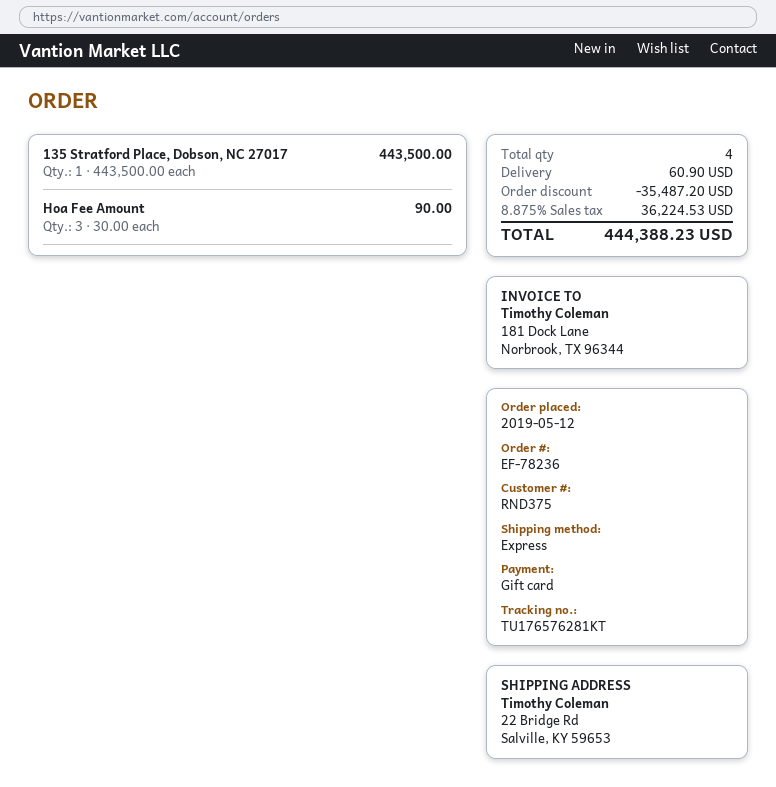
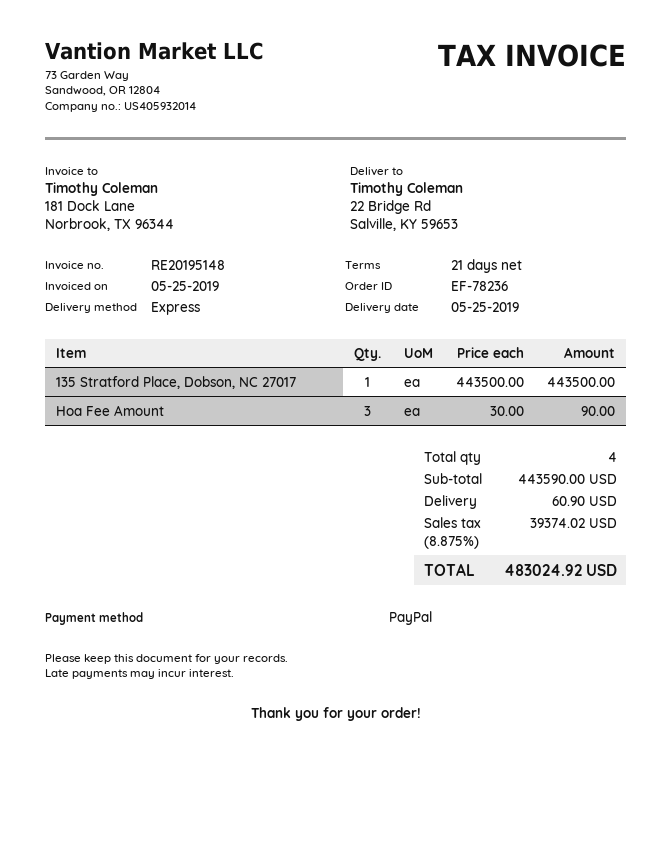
payment method: gift card -> PayPal
discount: 35487.20 -> none
tax: 8.875% = 36224.53 -> 8.875% = 39374.02
total: 444388.23 -> 483024.92

